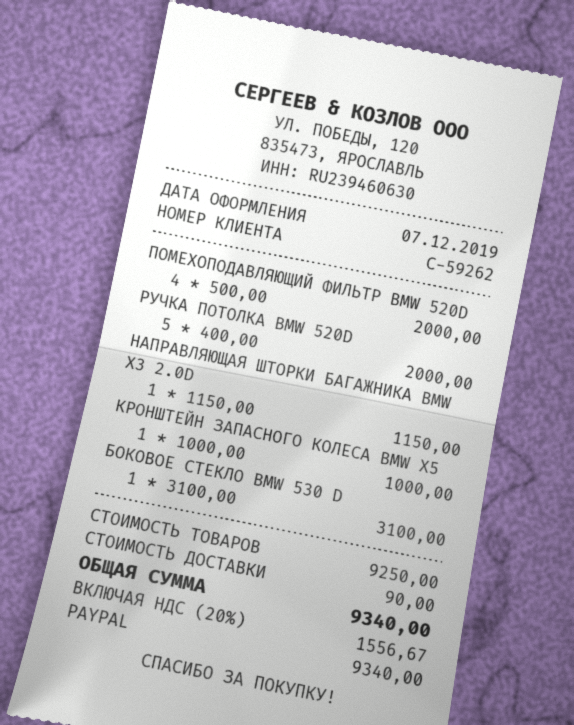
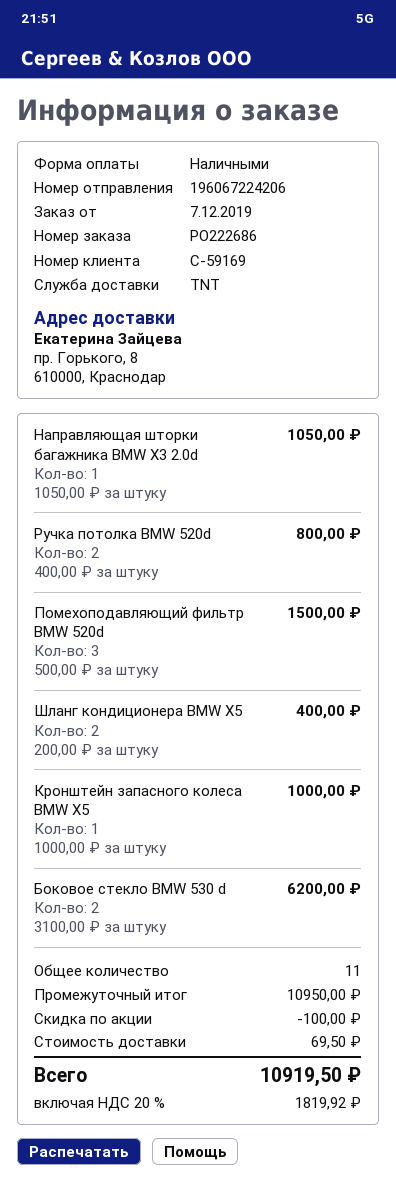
customer number: C-59262 -> C-59169
payment method: PayPal -> cash
ПОМЕХОПОДАВЛЯЮЩИЙ ФИЛЬТР BMW 520D: 4 x 500.00 = 2000.00 -> 3 x 500.00 = 1500.00
РУЧКА ПОТОЛКА BMW 520D: 5 x 400.00 = 2000.00 -> 2 x 400.00 = 800.00
НАПРАВЛЯЮЩАЯ ШТОРКИ БАГАЖНИКА BMW X3 2.0D: 1 x 1150.00 = 1150.00 -> 1 x 1050.00 = 1050.00
БОКОВОЕ СТЕКЛО BMW 530 D: 1 x 3100.00 = 3100.00 -> 2 x 3100.00 = 6200.00
Шланг кондиционера BMW X5: none -> 2 x 200.00 = 400.00
subtotal: 9250.00 -> 10950.00
discount: none -> 100.00
shipping: 90.00 -> 69.50
tax: 20% = 1556.67 -> 20% = 1819.92
total: 9340.00 -> 10919.50

